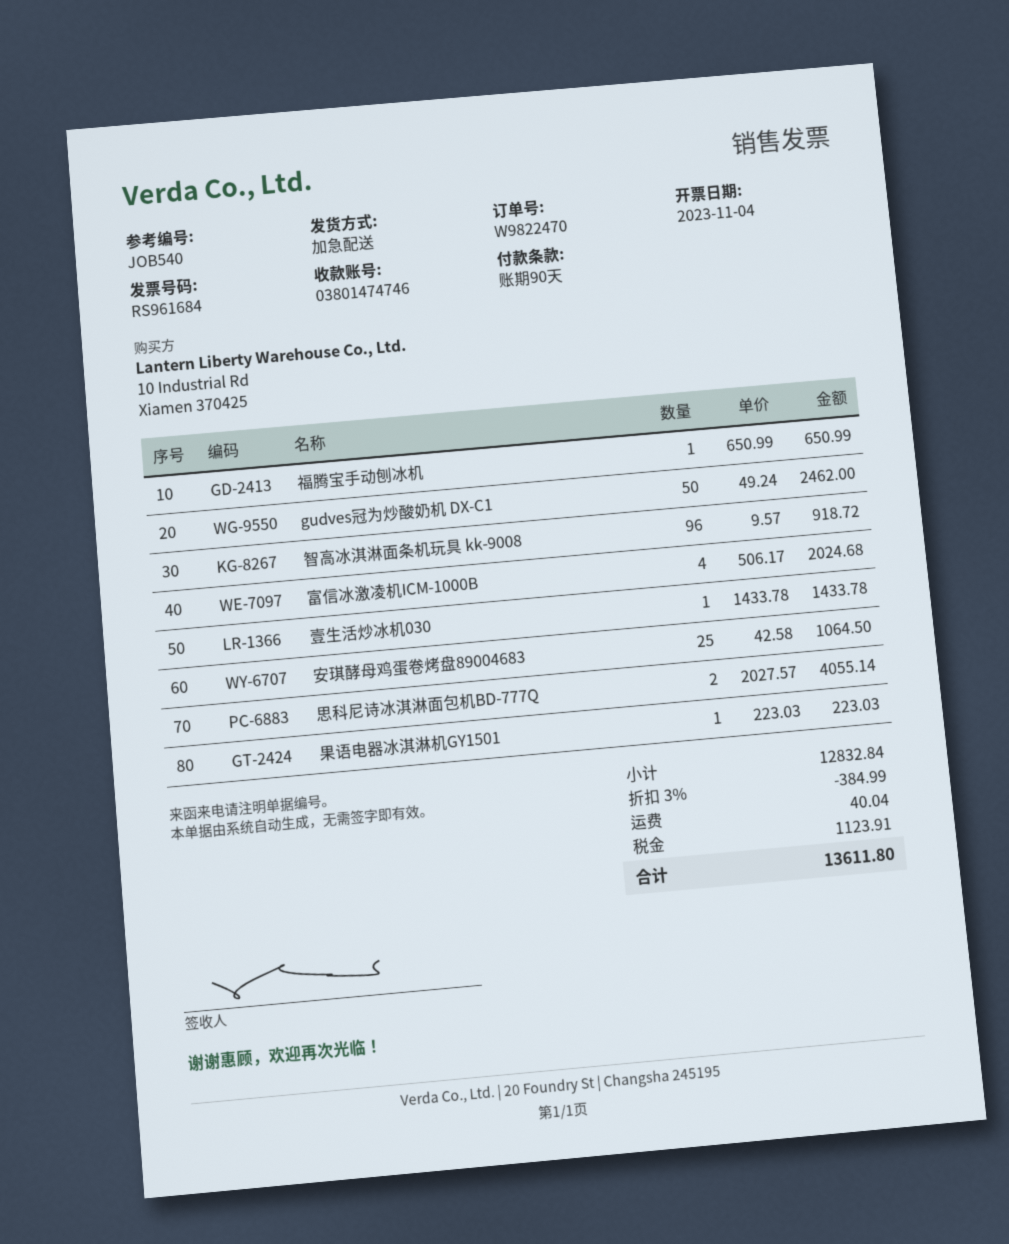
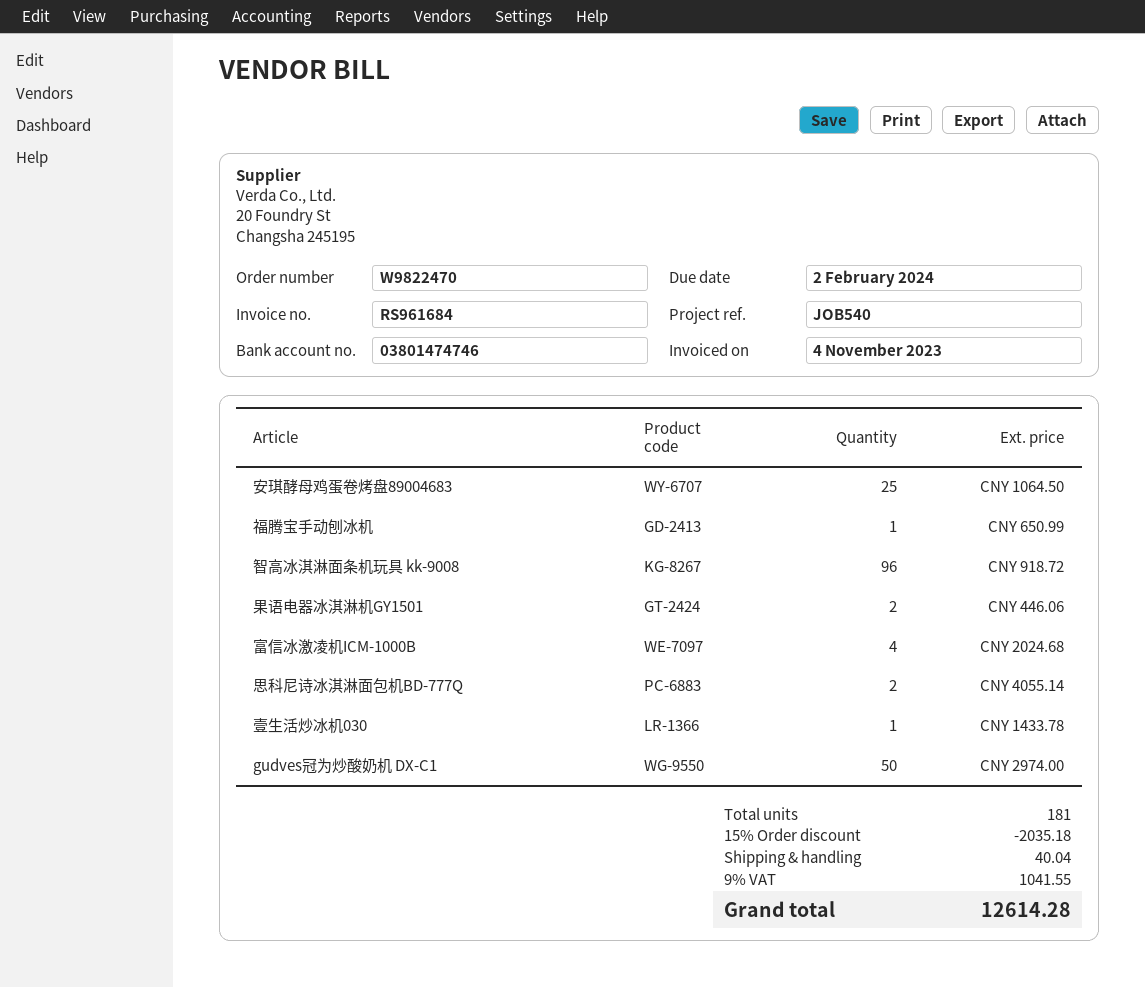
gudves冠为炒酸奶机 DX-C1: 50 for 2462.00 -> 50 for 2974.00
果语电器冰淇淋机GY1501: 1 for 223.03 -> 2 for 446.06
discount: 3% = 384.99 -> 15% = 2035.18
tax: 1123.91 -> 1041.55
total: 13611.80 -> 12614.28

